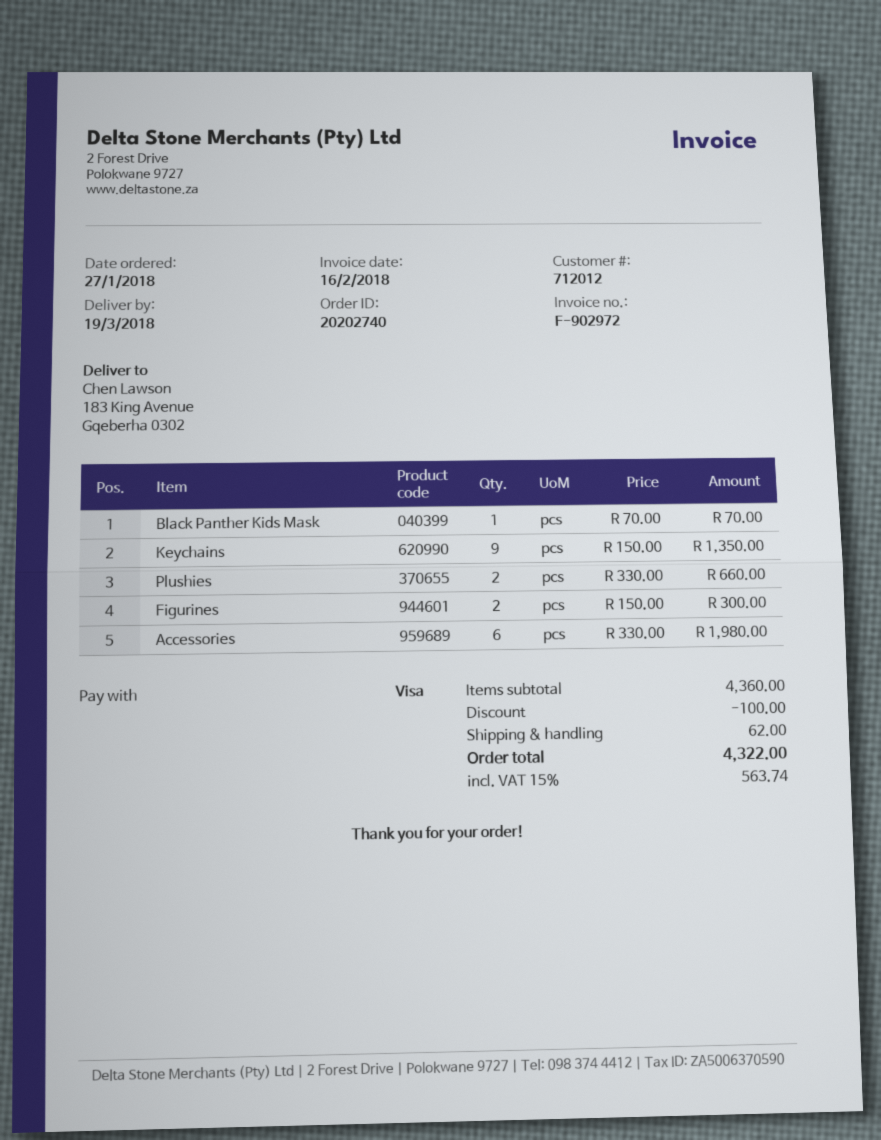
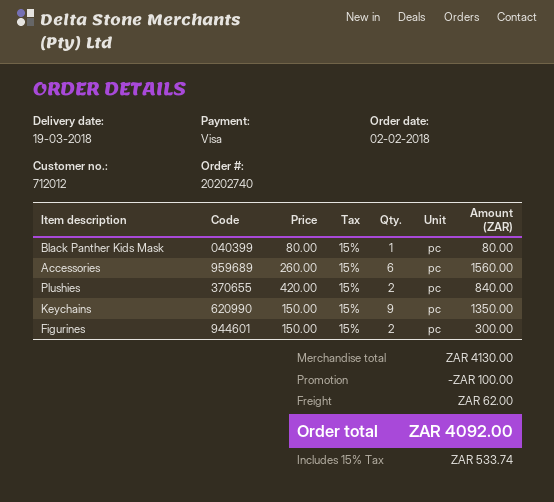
order date: 2018-01-27 -> 2018-02-02
Black Panther Kids Mask: 1 x 70.00 = 70.00 -> 1 x 80.00 = 80.00
Plushies: 2 x 330.00 = 660.00 -> 2 x 420.00 = 840.00
Accessories: 6 x 330.00 = 1980.00 -> 6 x 260.00 = 1560.00
subtotal: 4360.00 -> 4130.00
tax: 15% = 563.74 -> 15% = 533.74
total: 4322.00 -> 4092.00

